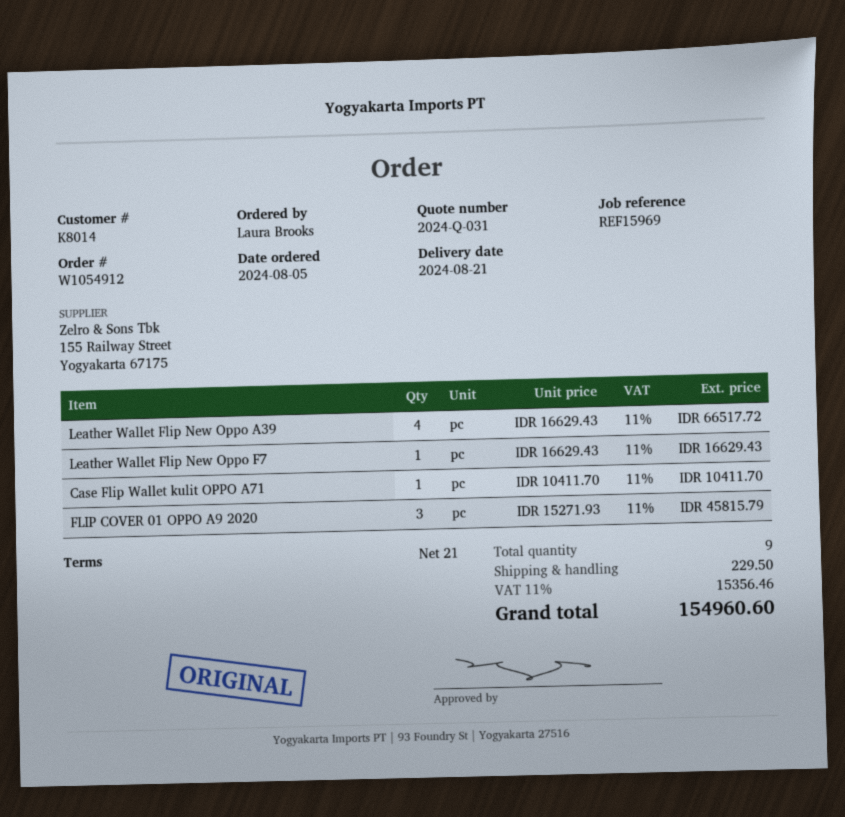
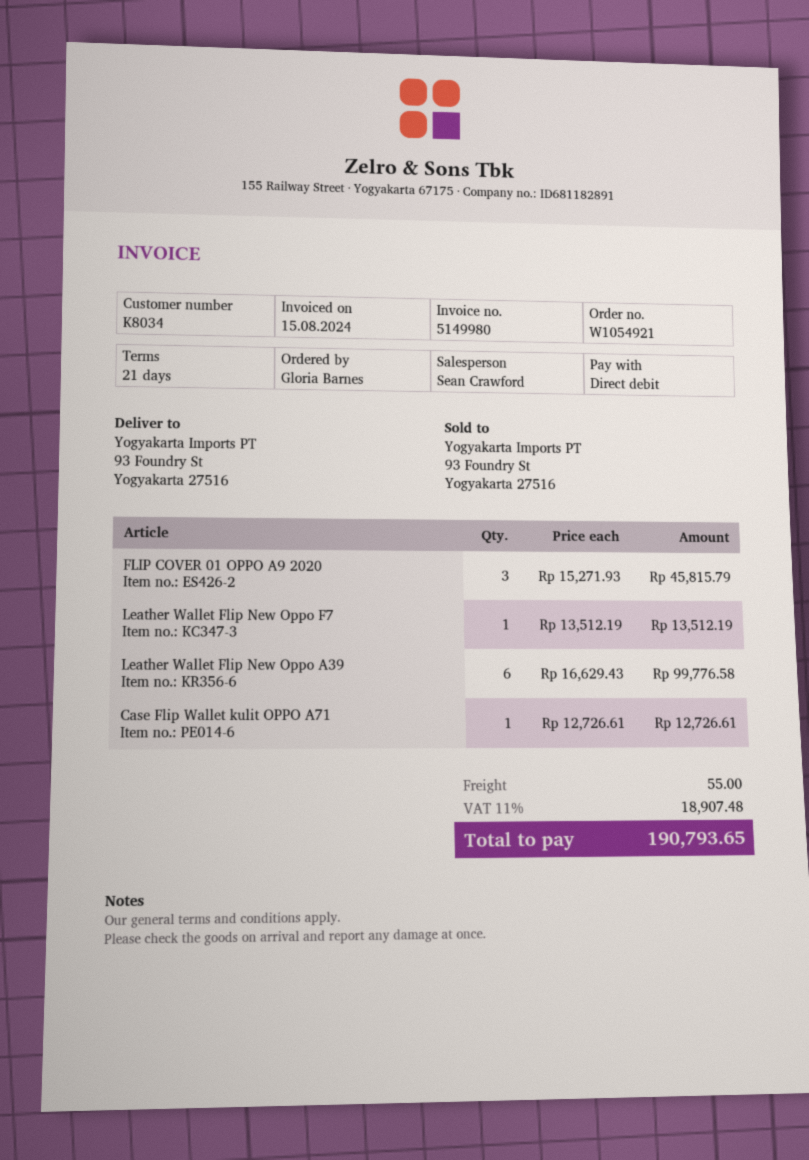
order number: W1054912 -> W1054921
customer number: K8014 -> K8034
ordered by: Laura Brooks -> Gloria Barnes
Leather Wallet Flip New Oppo A39: 4 x 16629.43 = 66517.72 -> 6 x 16629.43 = 99776.58
Leather Wallet Flip New Oppo F7: 1 x 16629.43 = 16629.43 -> 1 x 13512.19 = 13512.19
Case Flip Wallet kulit OPPO A71: 1 x 10411.70 = 10411.70 -> 1 x 12726.61 = 12726.61
shipping: 229.50 -> 55.00
tax: 11% = 15356.46 -> 11% = 18907.48
total: 154960.60 -> 190793.65

